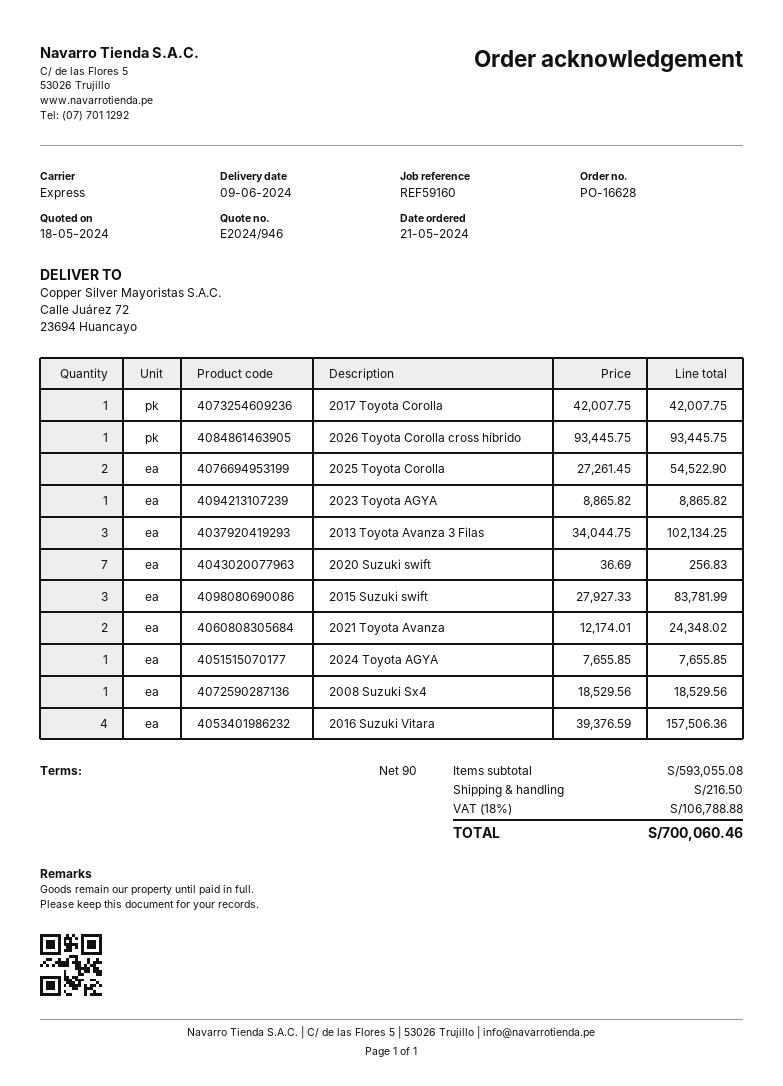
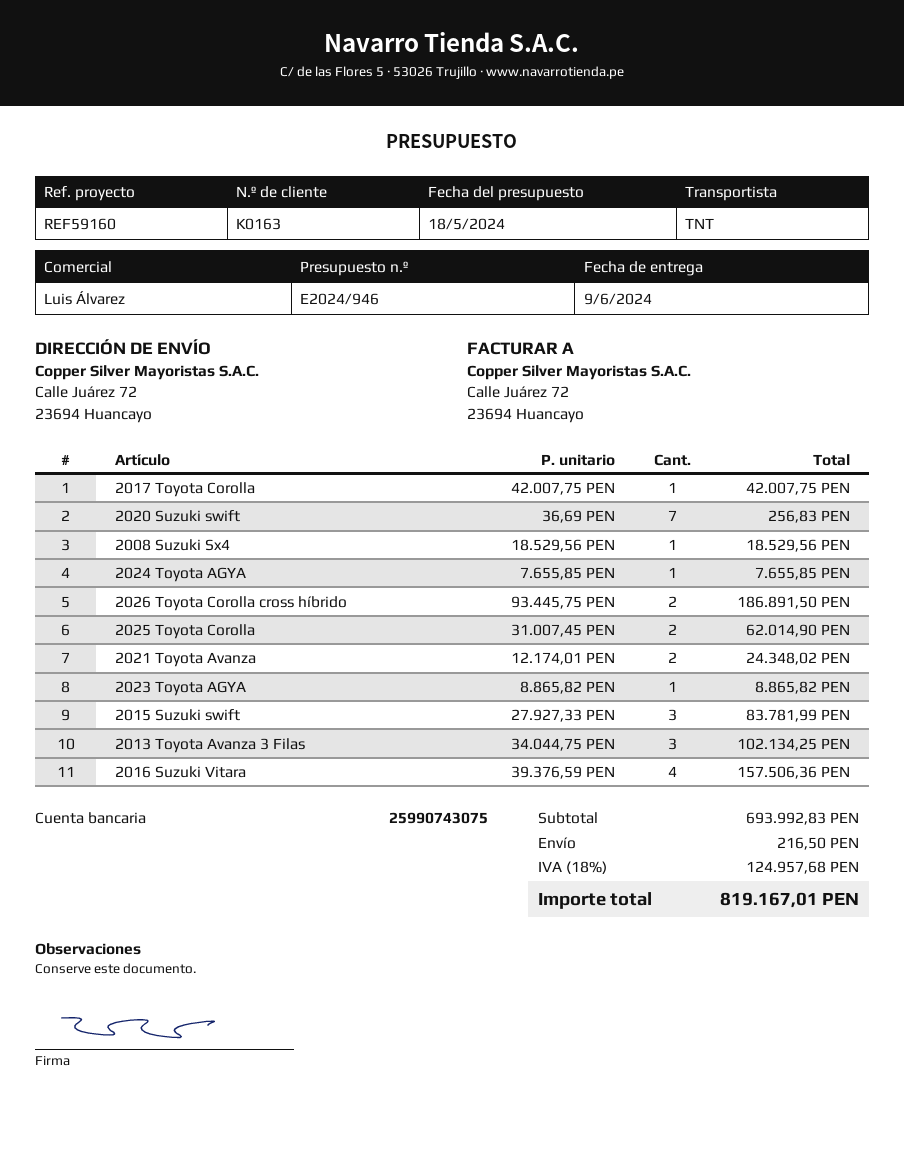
shipping method: express -> TNT
2026 Toyota Corolla cross híbrido: 1 x 93445.75 = 93445.75 -> 2 x 93445.75 = 186891.50
2025 Toyota Corolla: 2 x 27261.45 = 54522.90 -> 2 x 31007.45 = 62014.90
subtotal: 593055.08 -> 693992.83
tax: 18% = 106788.88 -> 18% = 124957.68
total: 700060.46 -> 819167.01

